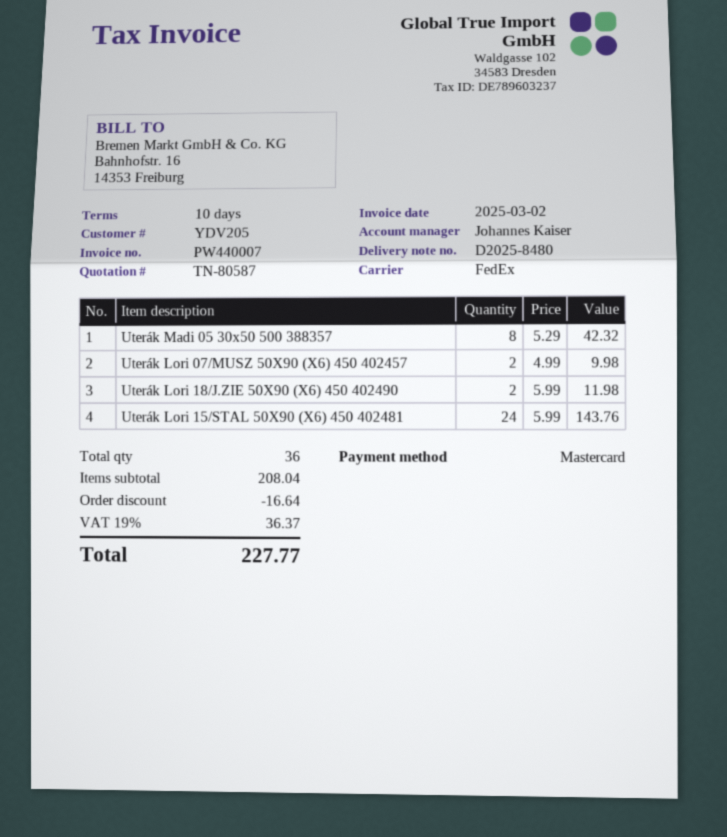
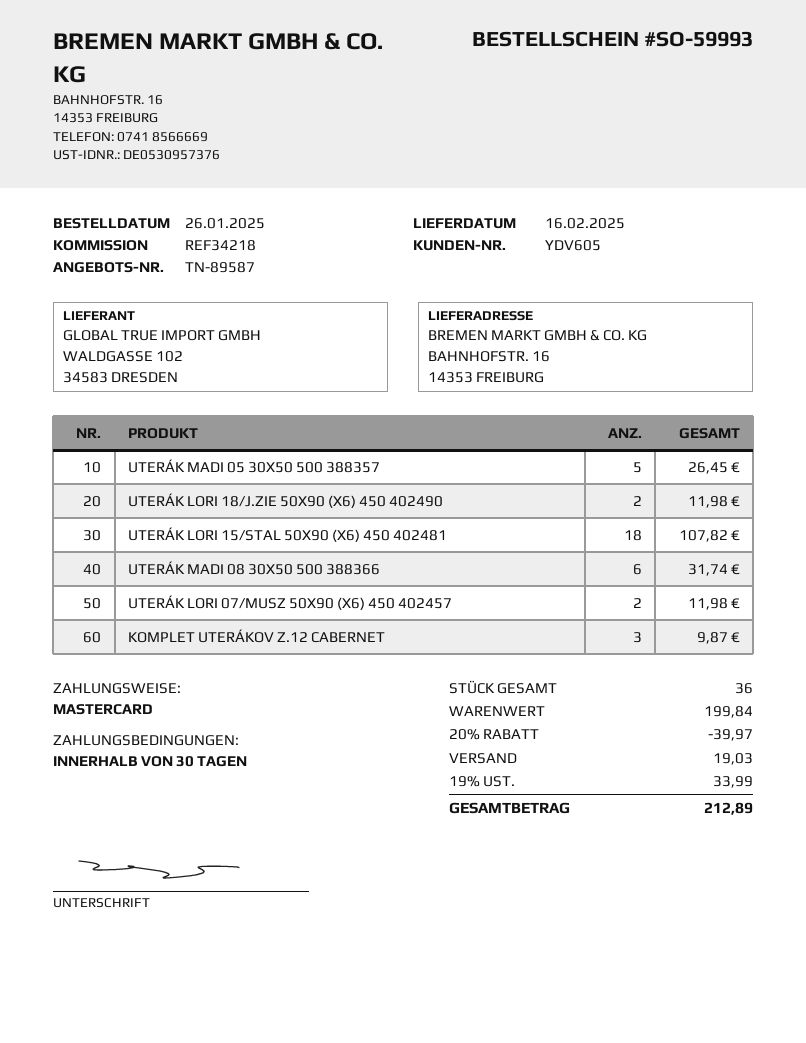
quote number: TN-80587 -> TN-89587
payment terms: 10 days -> 30 days
customer number: YDV205 -> YDV605
Uterák Madi 05 30x50 500 388357: 8 for 42.32 -> 5 for 26.45
Uterák Lori 07/MUSZ 50X90 (X6) 450 402457: 2 for 9.98 -> 2 for 11.98
Uterák Lori 15/STAL 50X90 (X6) 450 402481: 24 for 143.76 -> 18 for 107.82
UTERÁK MADI 08 30X50 500 388366: none -> 6 for 31.74
KOMPLET UTERÁKOV Z.12 CABERNET: none -> 3 for 9.87
subtotal: 208.04 -> 199.84
discount: 16.64 -> 39.97
shipping: none -> 19.03
tax: 19% = 36.37 -> 19% = 33.99
total: 227.77 -> 212.89

